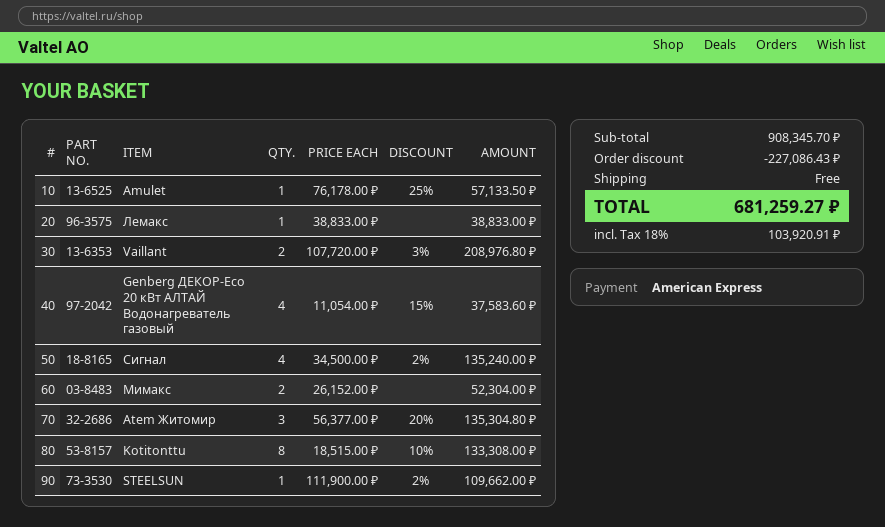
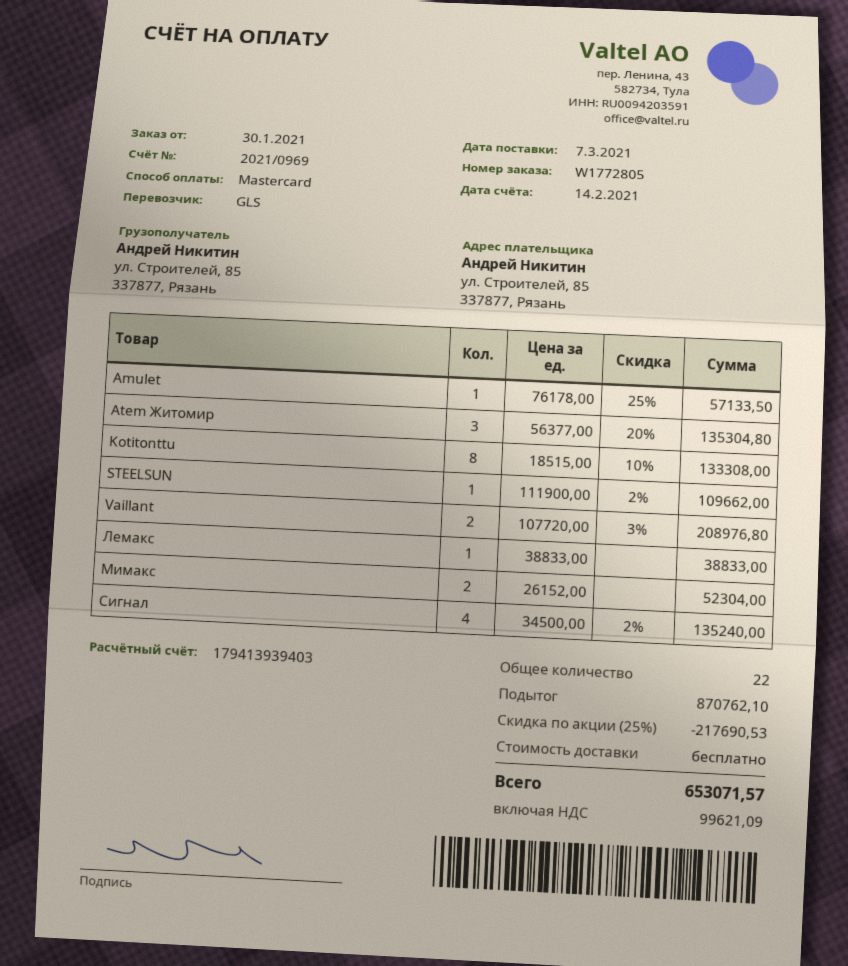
payment method: American Express -> Mastercard
Genberg ДЕКОР-Eco 20 кВт АЛТАЙ Водонагреватель газовый: 4 x 11054.00 - 15% = 37583.60 -> none
subtotal: 908345.70 -> 870762.10
discount: 227086.43 -> 217690.53
tax: 103920.91 -> 99621.09
total: 681259.27 -> 653071.57

